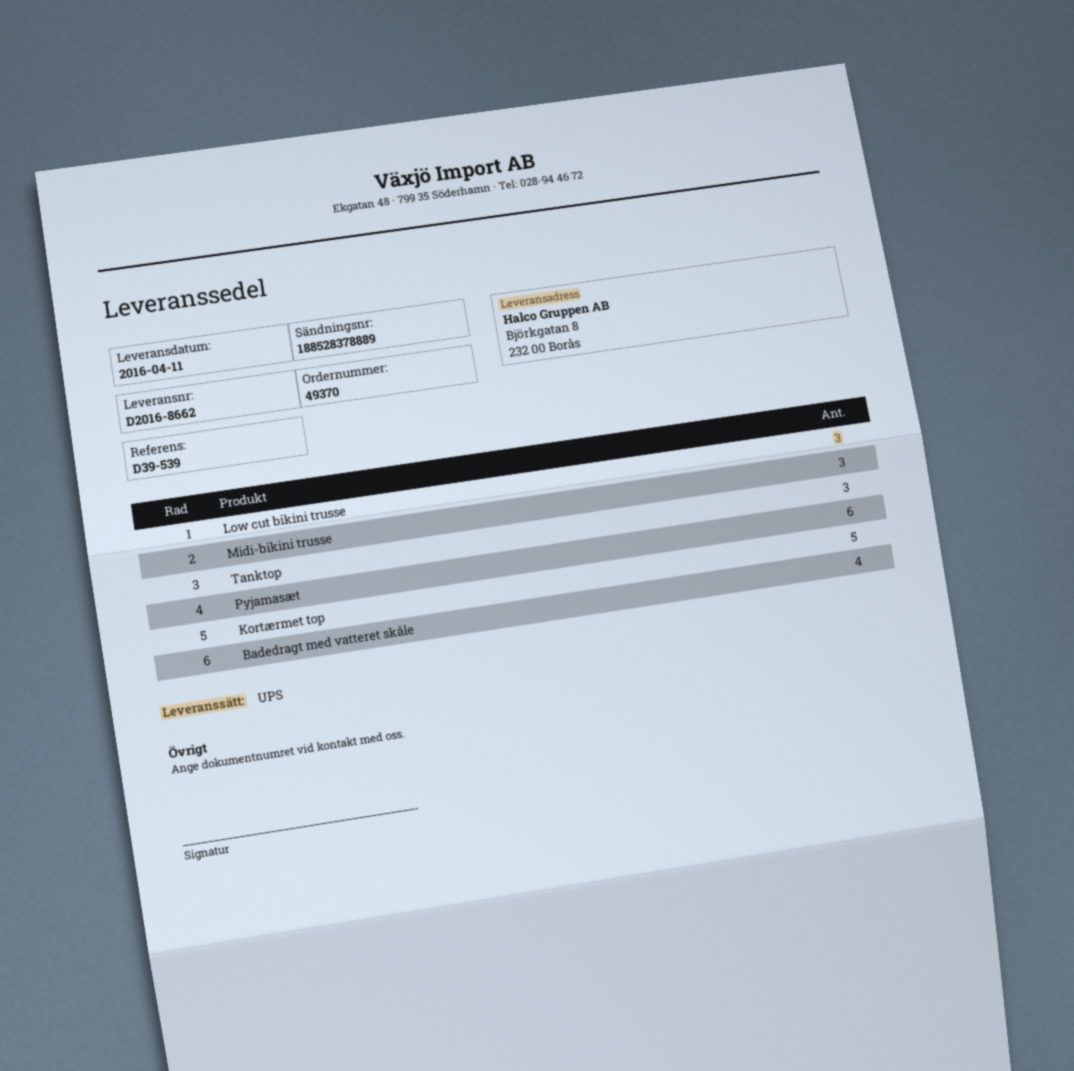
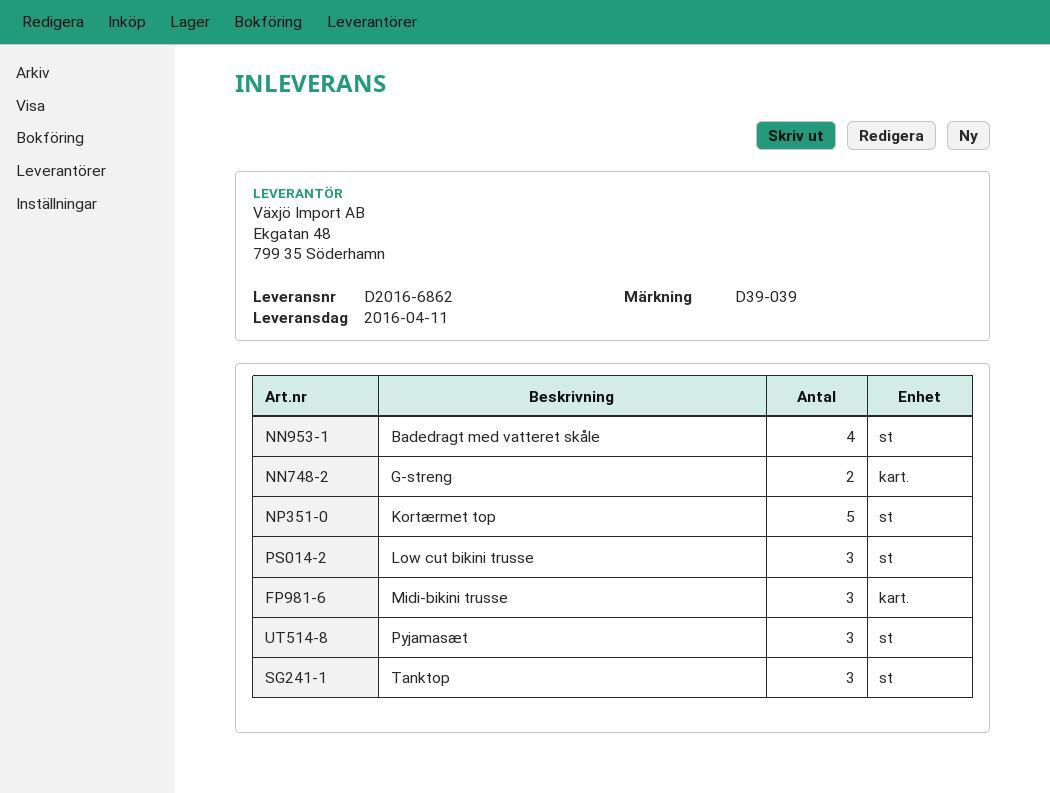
delivery note number: D2016-8662 -> D2016-6862
reference: D39-539 -> D39-039
Pyjamasæt: 6 -> 3
G-streng: none -> 2

